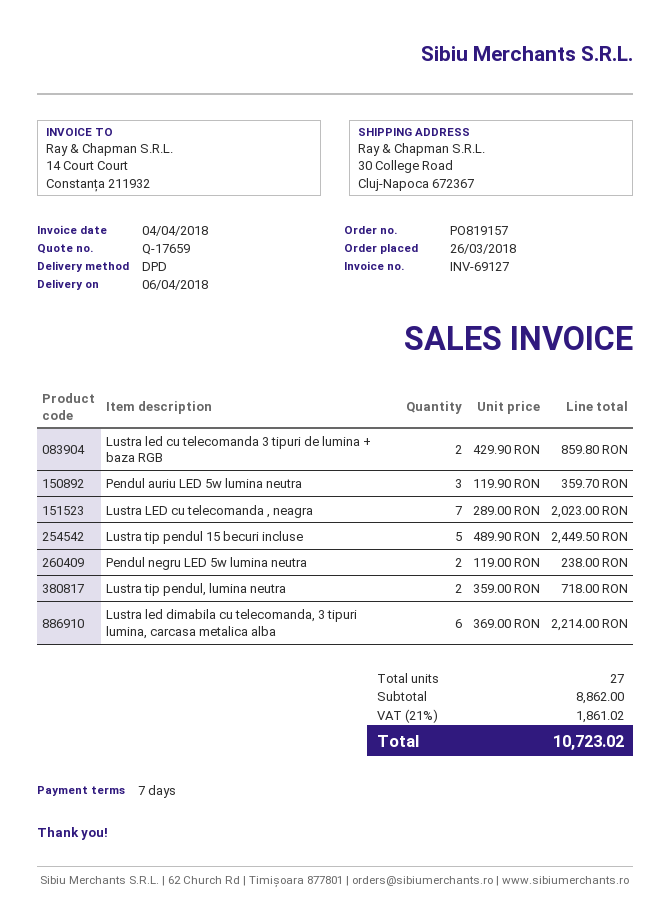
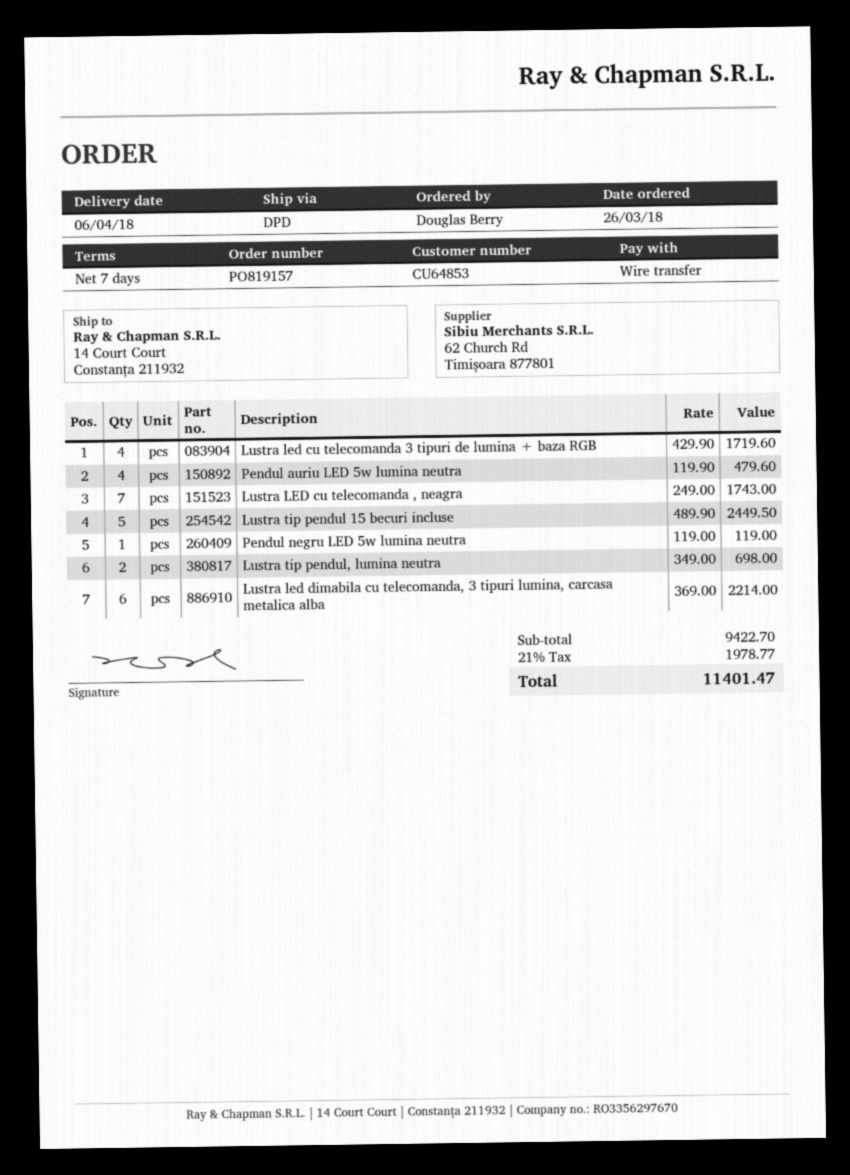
ship to: 30 College Road, Cluj-Napoca 672367 -> 14 Court Court, Constanța 211932
Lustra led cu telecomanda 3 tipuri de lumina + baza RGB: 2 x 429.90 = 859.80 -> 4 x 429.90 = 1719.60
Pendul auriu LED 5w lumina neutra: 3 x 119.90 = 359.70 -> 4 x 119.90 = 479.60
Lustra LED cu telecomanda , neagra: 7 x 289.00 = 2023.00 -> 7 x 249.00 = 1743.00
Pendul negru LED 5w lumina neutra: 2 x 119.00 = 238.00 -> 1 x 119.00 = 119.00
Lustra tip pendul, lumina neutra: 2 x 359.00 = 718.00 -> 2 x 349.00 = 698.00
subtotal: 8862.00 -> 9422.70
tax: 21% = 1861.02 -> 21% = 1978.77
total: 10723.02 -> 11401.47

